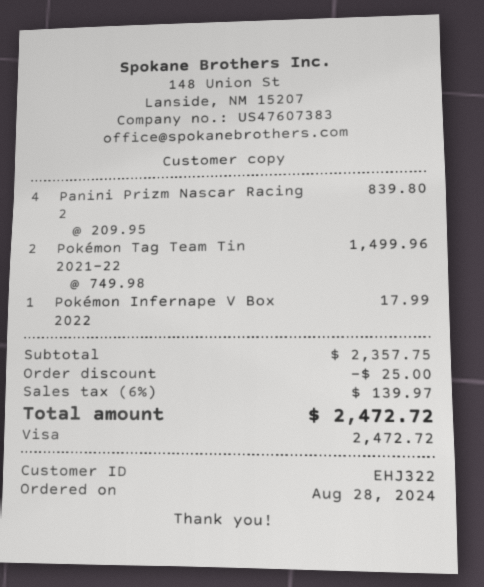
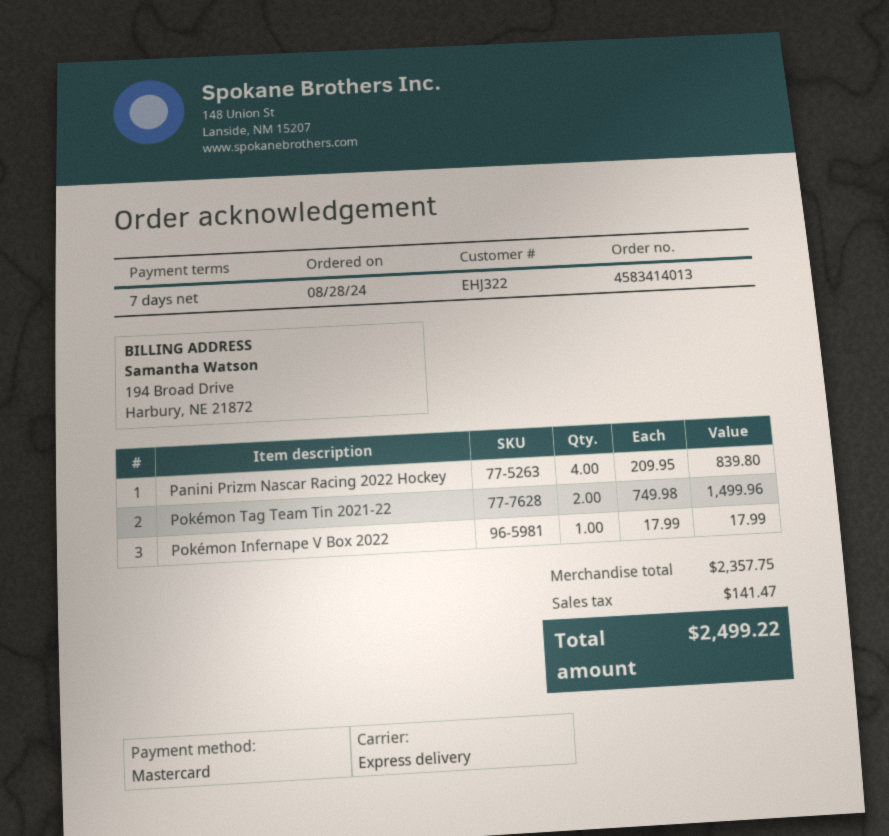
payment method: Visa -> Mastercard
discount: 25.00 -> none
tax: 139.97 -> 141.47
total: 2472.72 -> 2499.22

